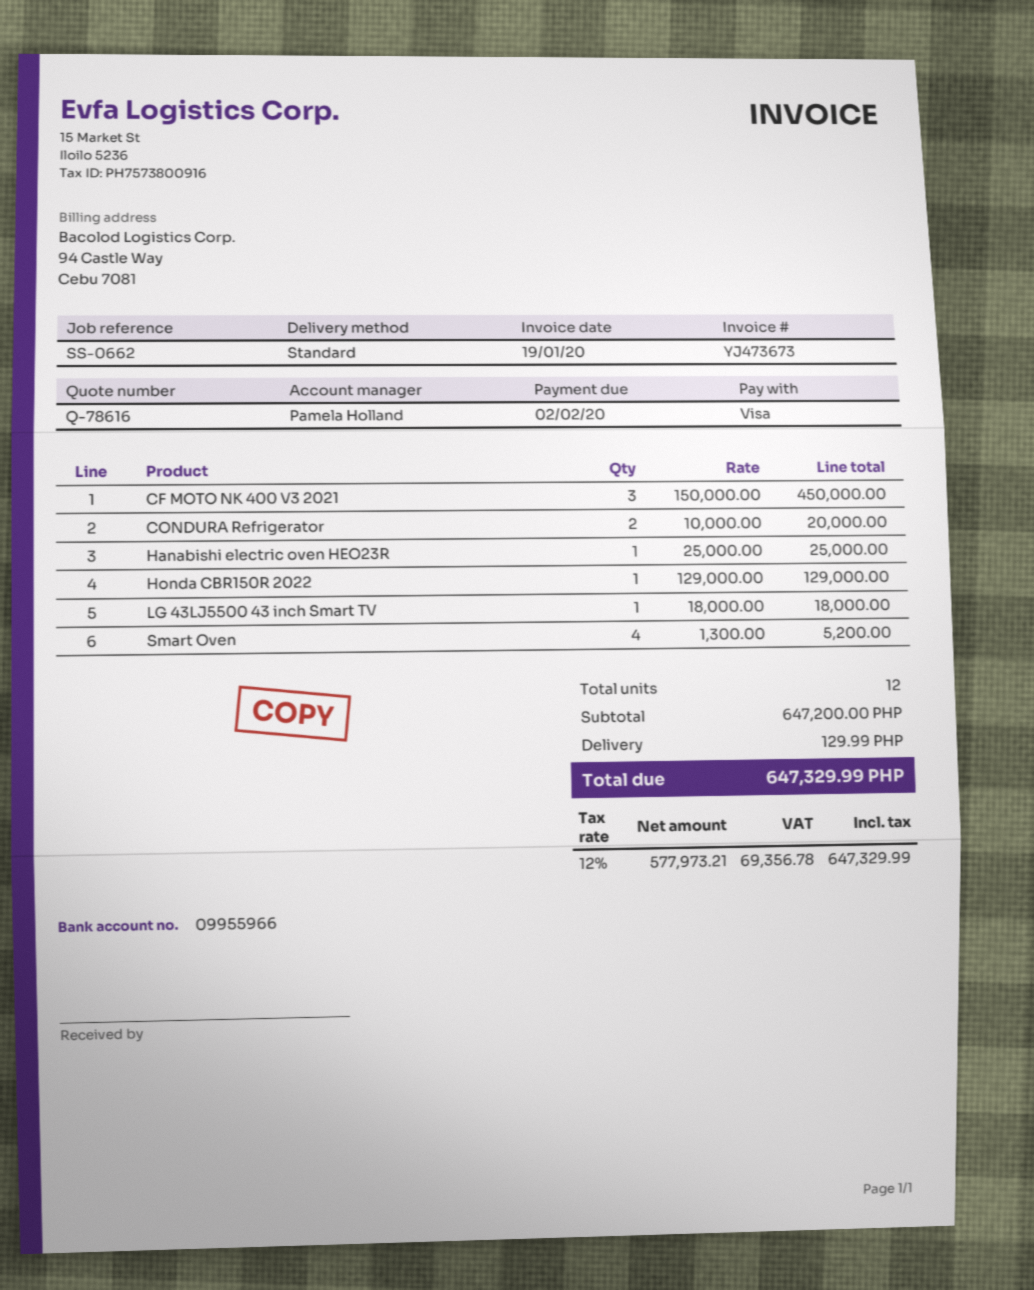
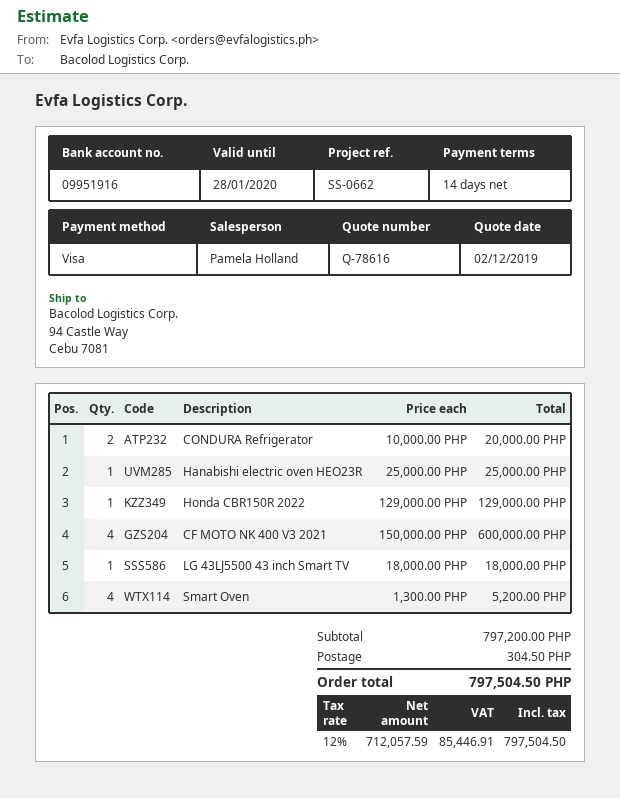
bank account: 09955966 -> 09951916
CF MOTO NK 400 V3 2021: 3 x 150000.00 = 450000.00 -> 4 x 150000.00 = 600000.00
subtotal: 647200.00 -> 797200.00
shipping: 129.99 -> 304.50
net: 577973.21 -> 712057.59
tax: 12% = 69356.78 -> 12% = 85446.91
total: 647329.99 -> 797504.50

